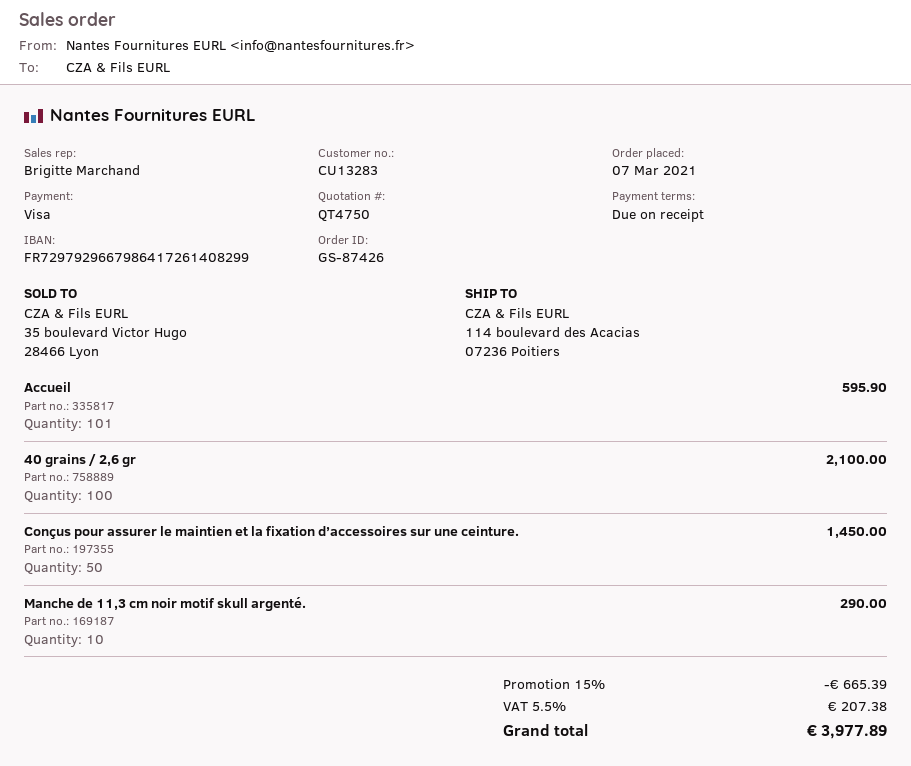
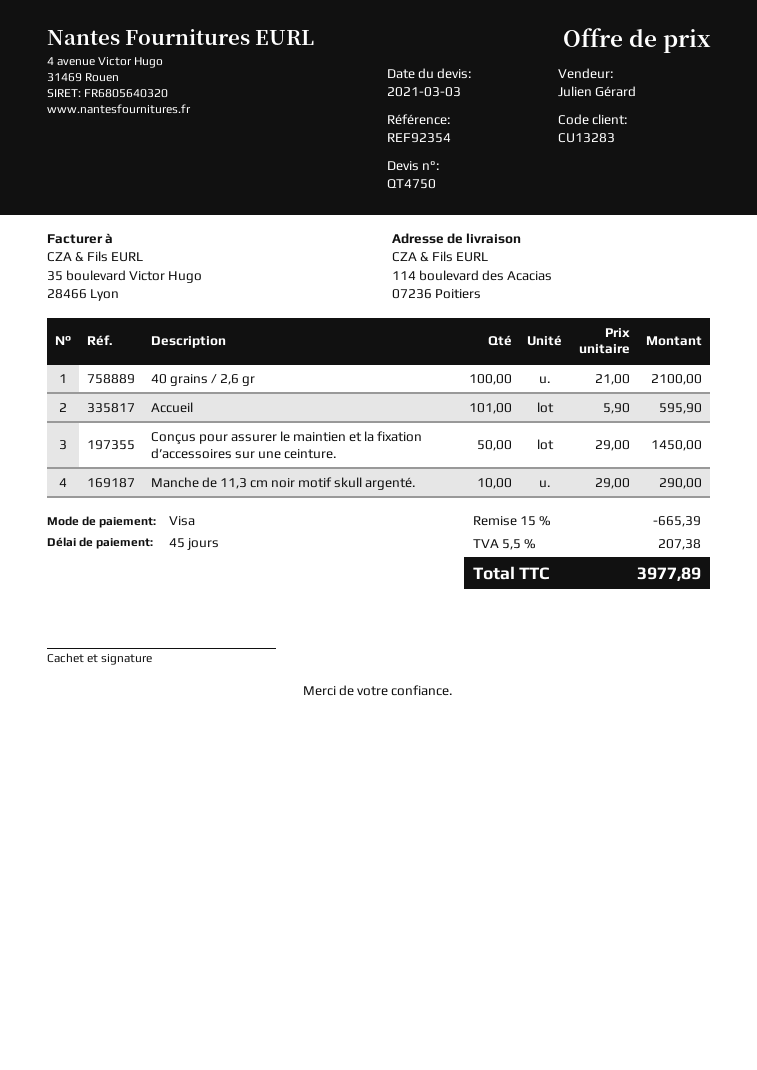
payment terms: on receipt -> 45 days
sales rep: Brigitte Marchand -> Julien Gérard

